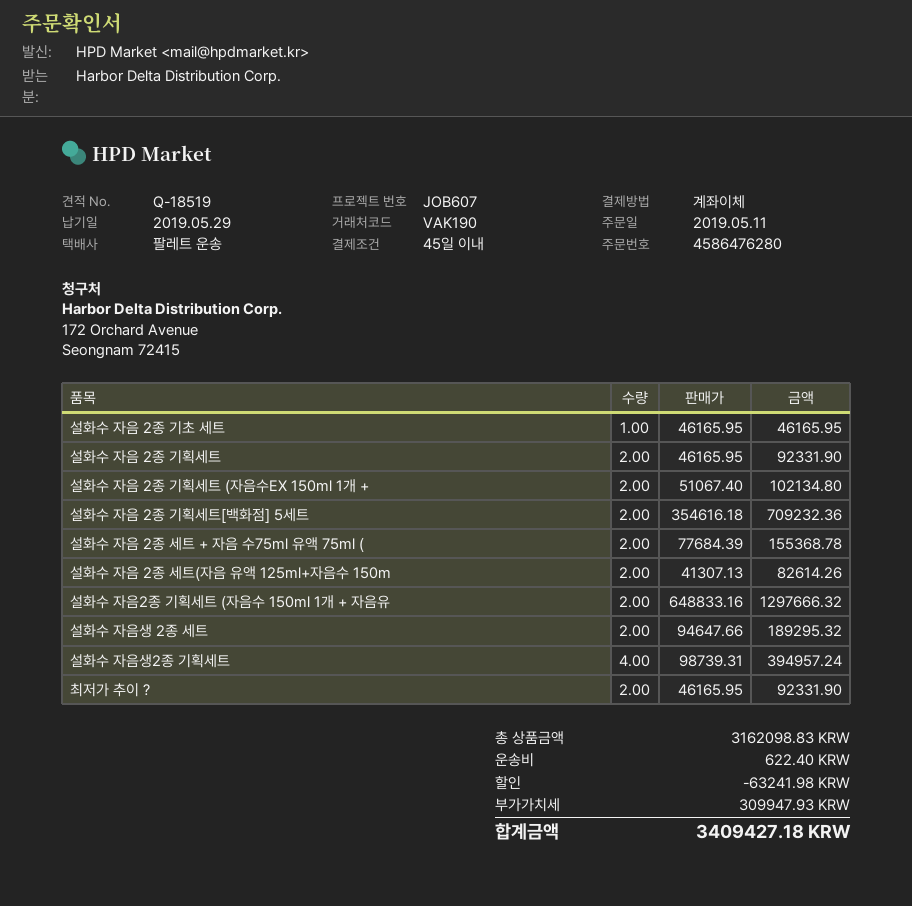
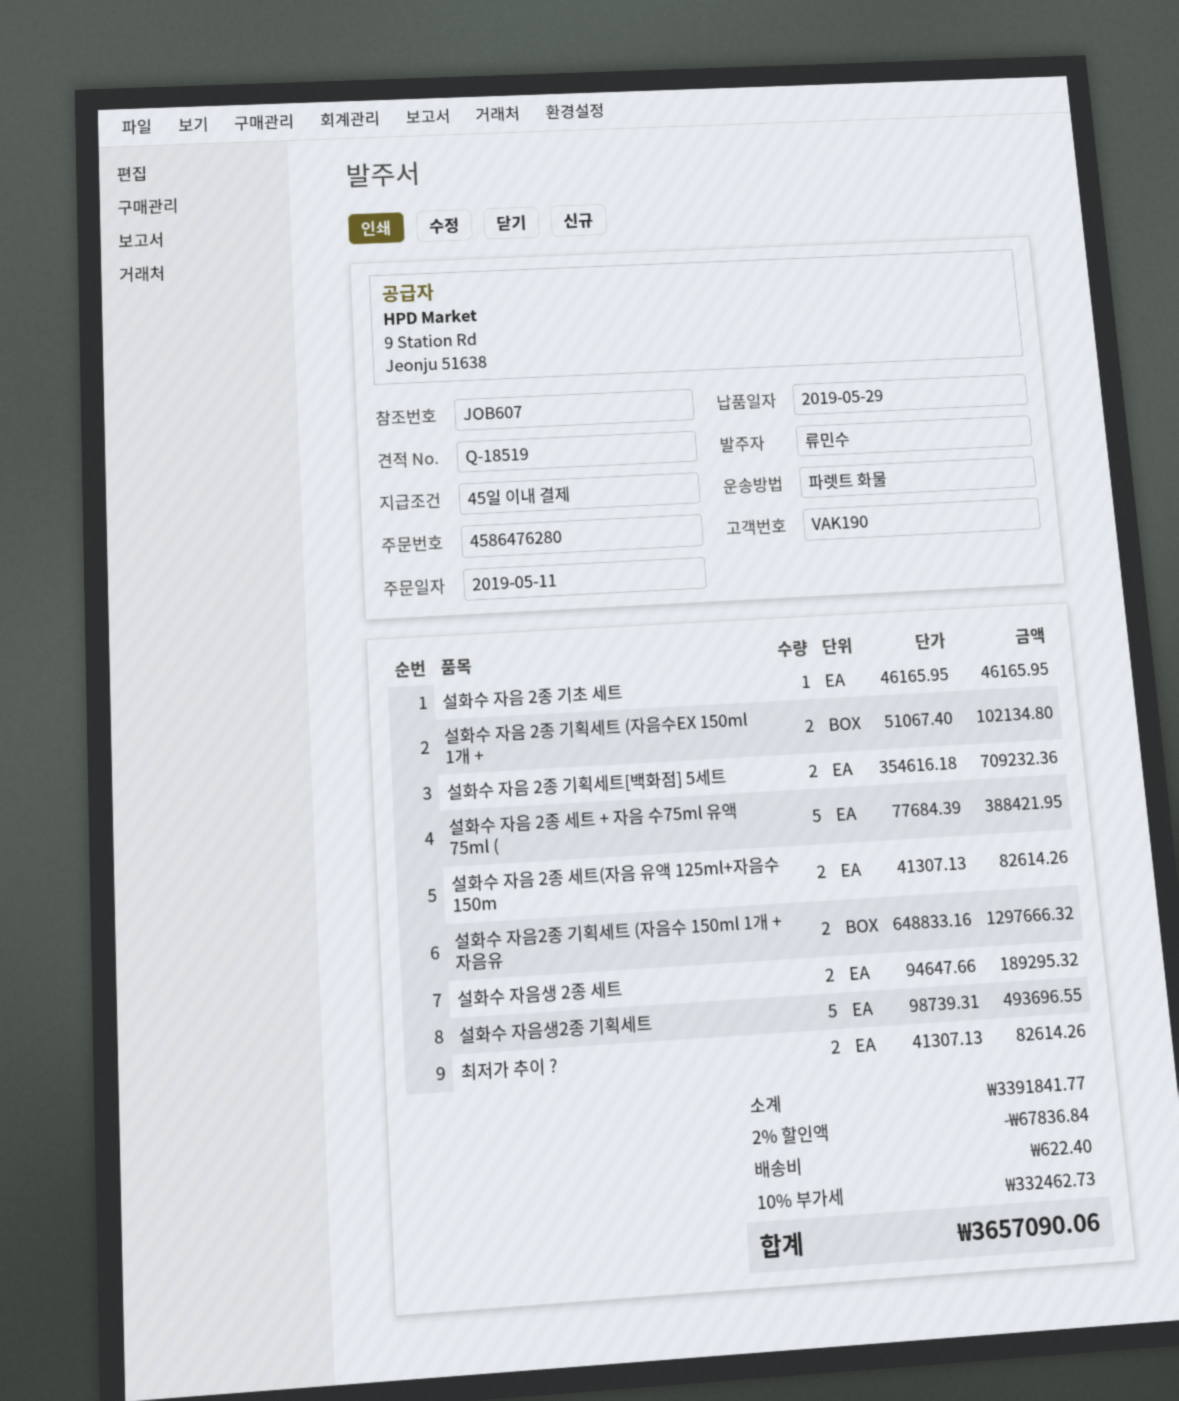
설화수 자음 2종 기획세트: 2 x 46165.95 = 92331.90 -> none
설화수 자음 2종 세트 + 자음 수75ml 유액 75ml (: 2 x 77684.39 = 155368.78 -> 5 x 77684.39 = 388421.95
설화수 자음생2종 기획세트: 4 x 98739.31 = 394957.24 -> 5 x 98739.31 = 493696.55
최저가 추이 ?: 2 x 46165.95 = 92331.90 -> 2 x 41307.13 = 82614.26
subtotal: 3162098.83 -> 3391841.77
discount: 63241.98 -> 67836.84
tax: 309947.93 -> 332462.73
total: 3409427.18 -> 3657090.06

